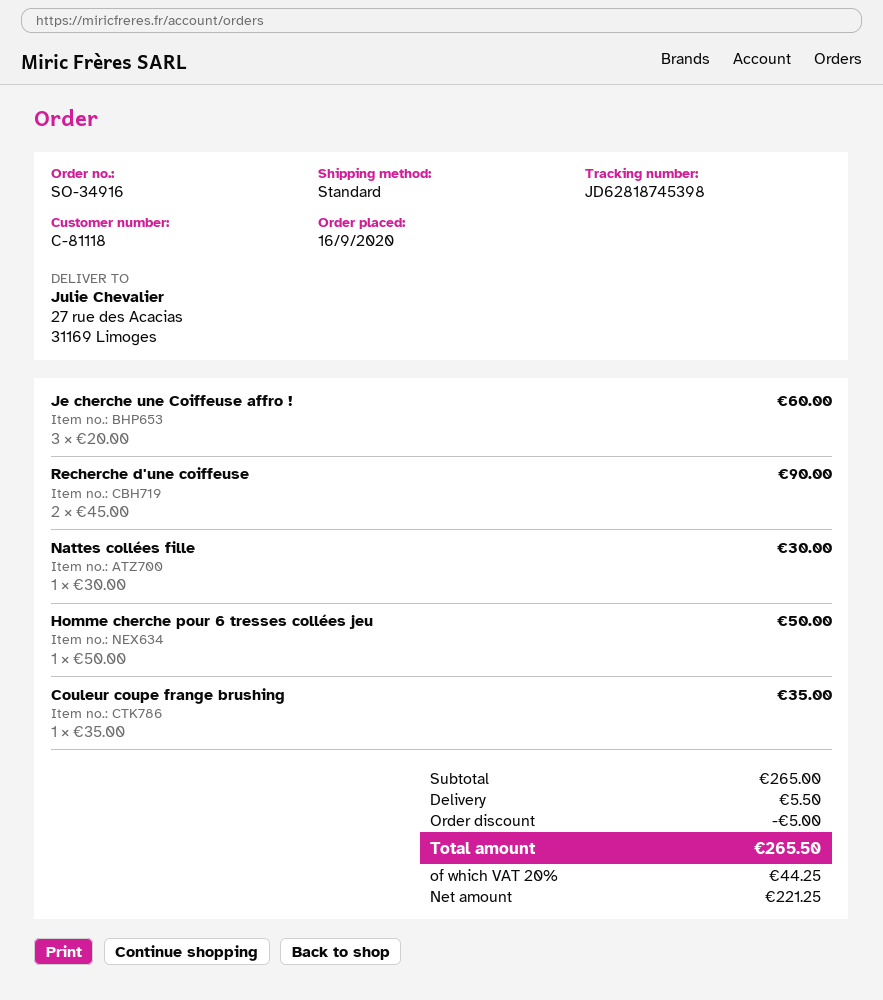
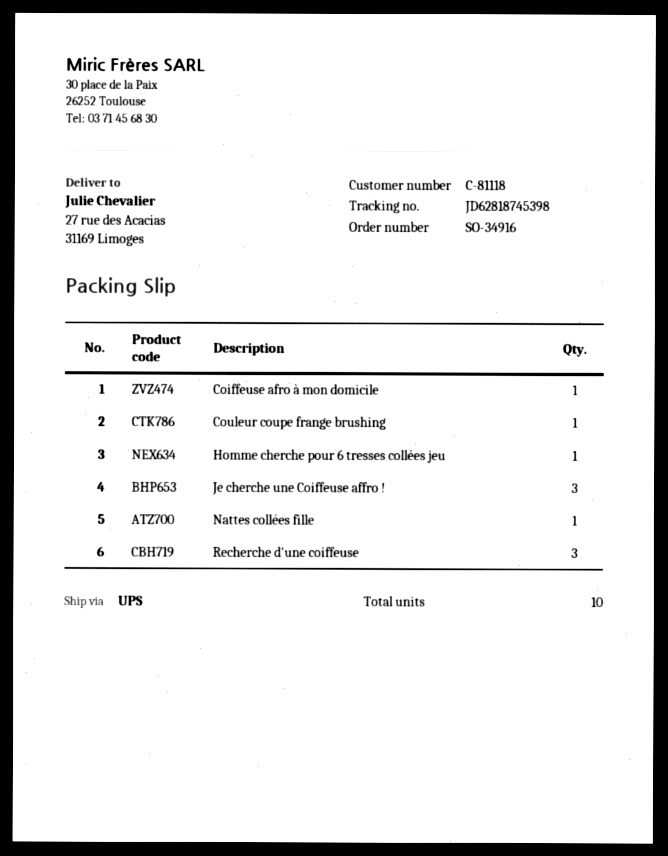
shipping method: standard -> UPS
Recherche d'une coiffeuse: 2 -> 3
Coiffeuse afro à mon domicile: none -> 1

